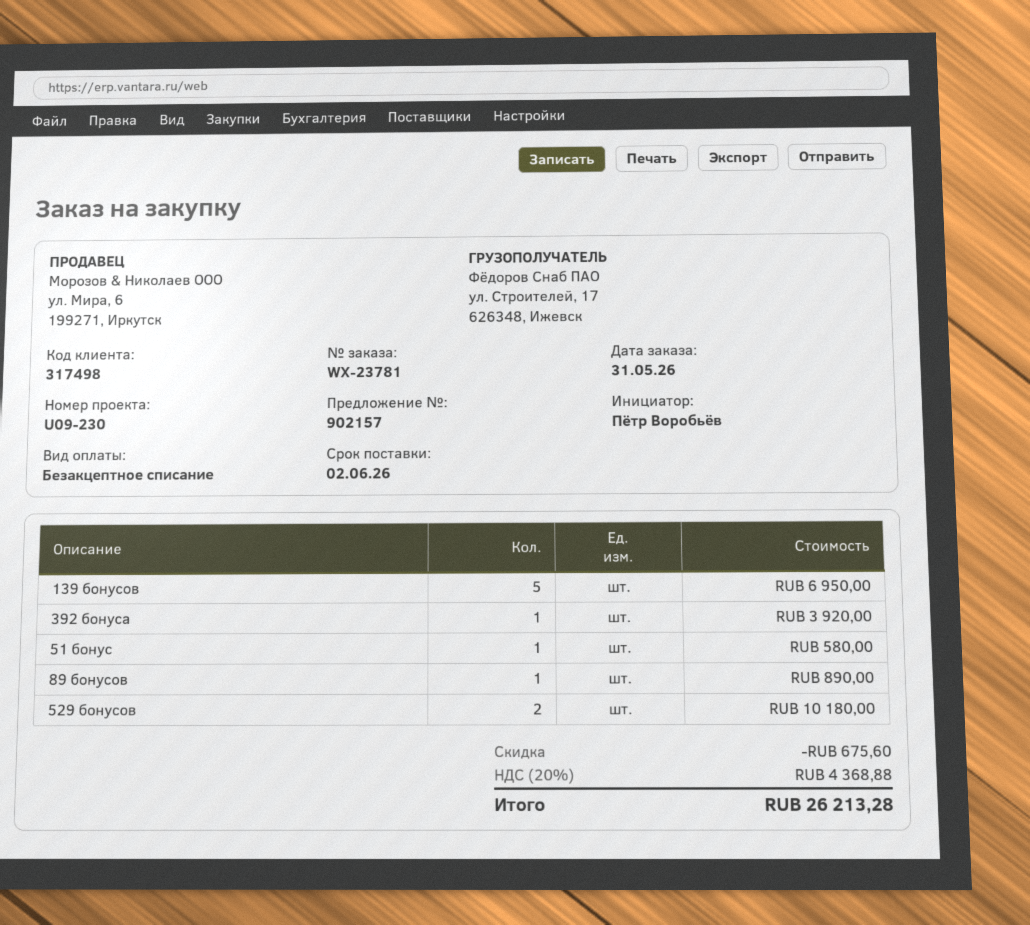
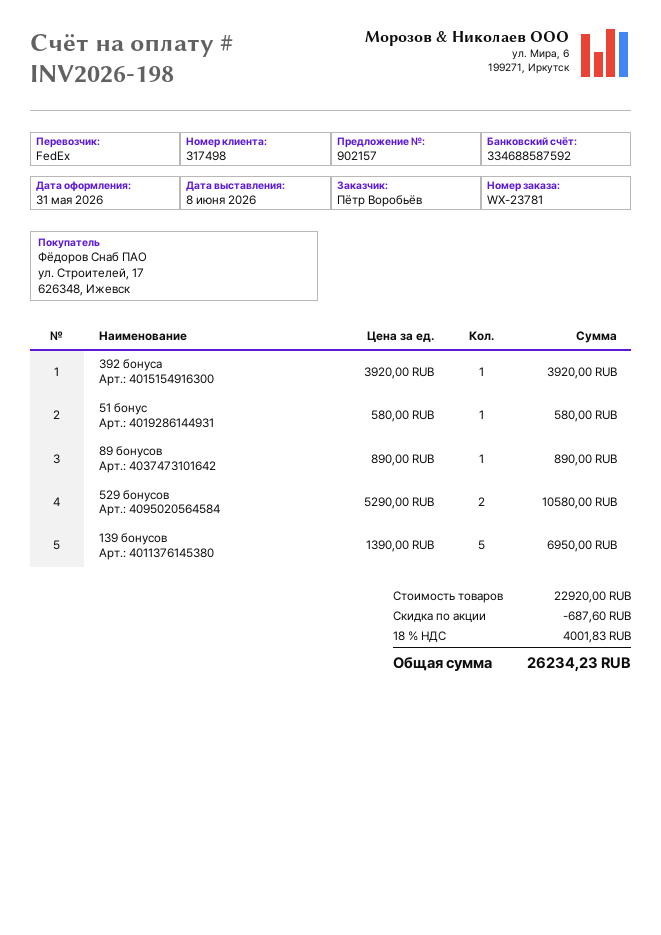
529 бонусов: 2 for 10180.00 -> 2 for 10580.00
discount: 675.60 -> 687.60
tax: 20% = 4368.88 -> 18% = 4001.83
total: 26213.28 -> 26234.23

